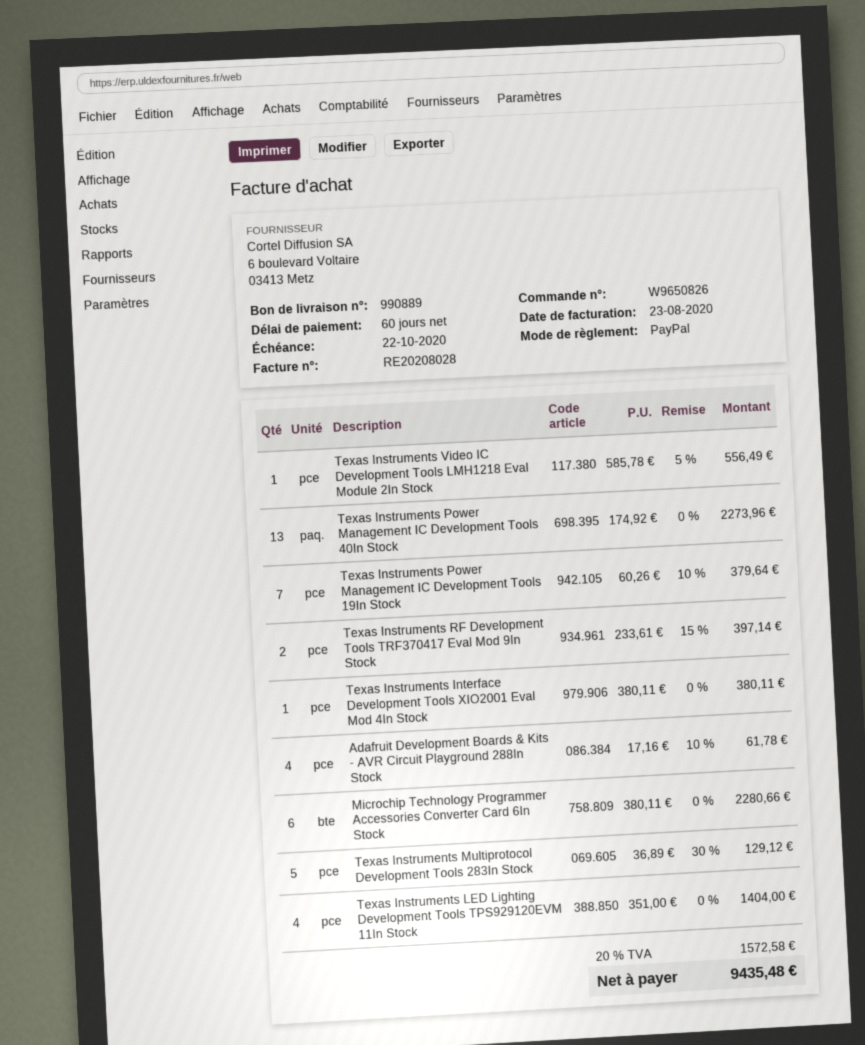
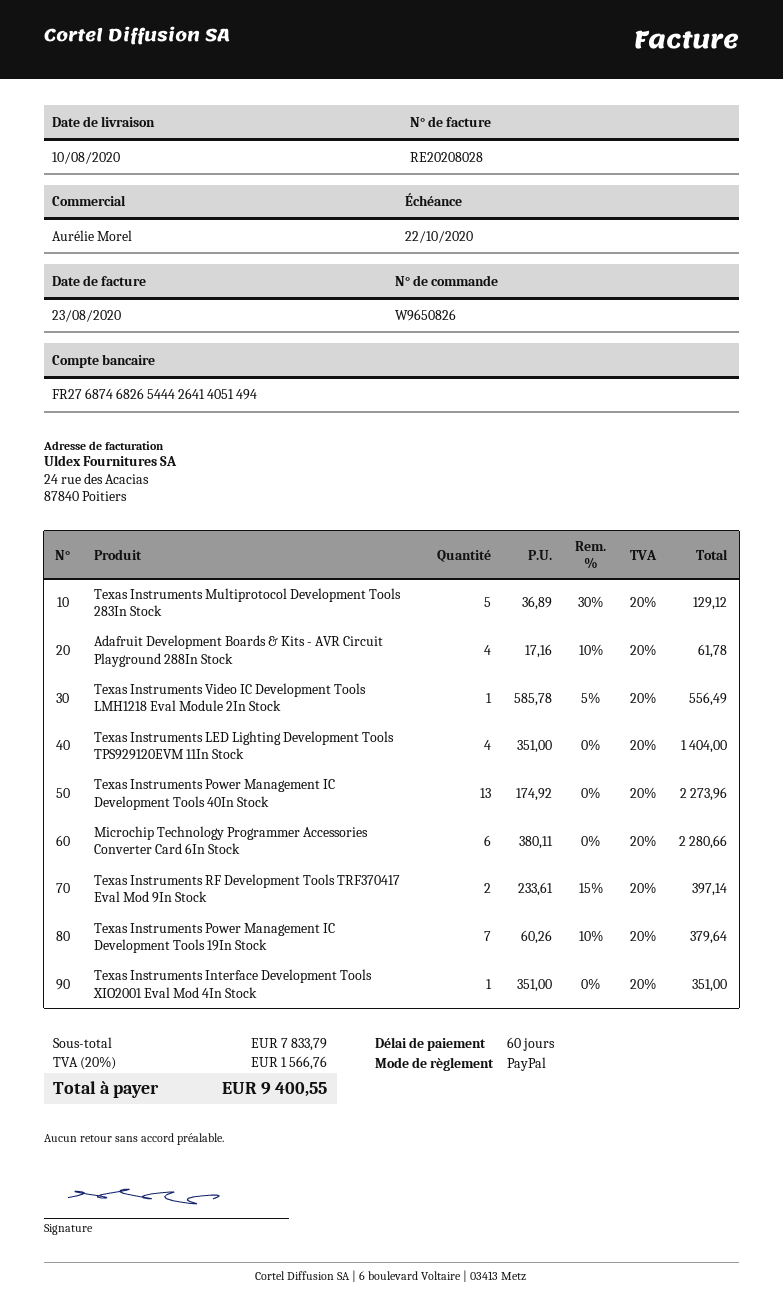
Texas Instruments Interface Development Tools XIO2001 Eval Mod 4In Stock: 1 x 380.11 = 380.11 -> 1 x 351.00 = 351.00
tax: 20% = 1572.58 -> 20% = 1566.76
total: 9435.48 -> 9400.55

